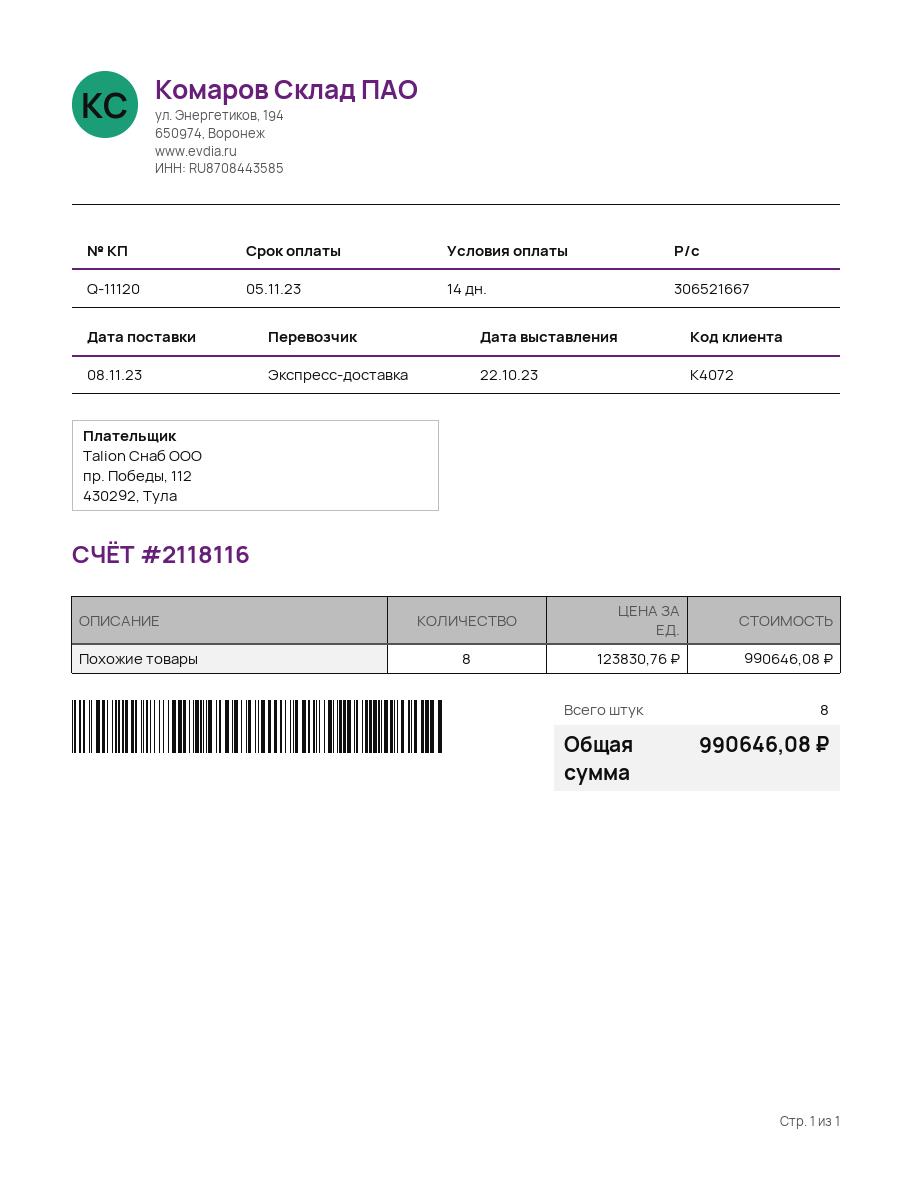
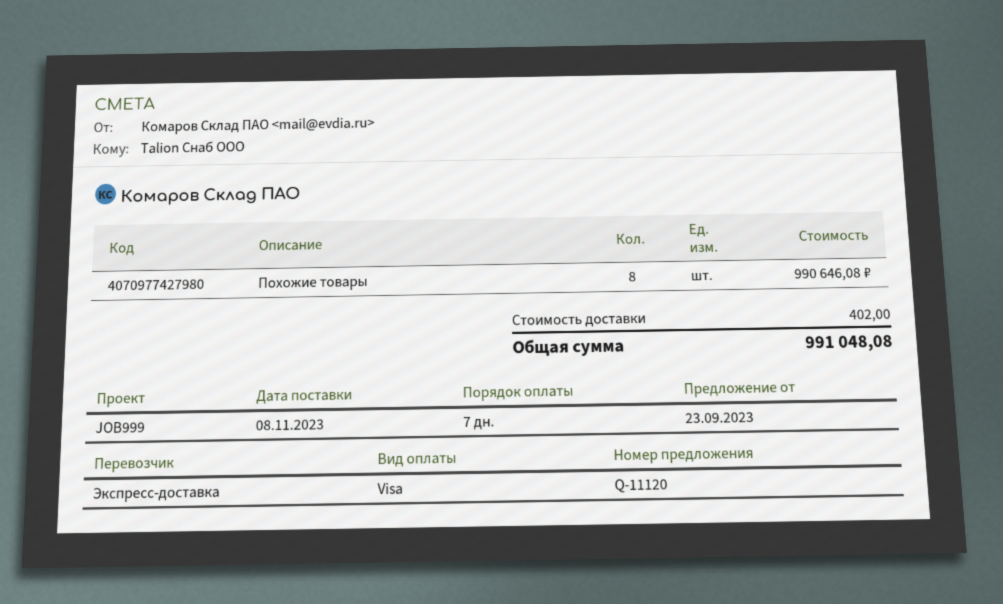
payment terms: 14 days -> 7 days
shipping: none -> 402.00
total: 990646.08 -> 991048.08

